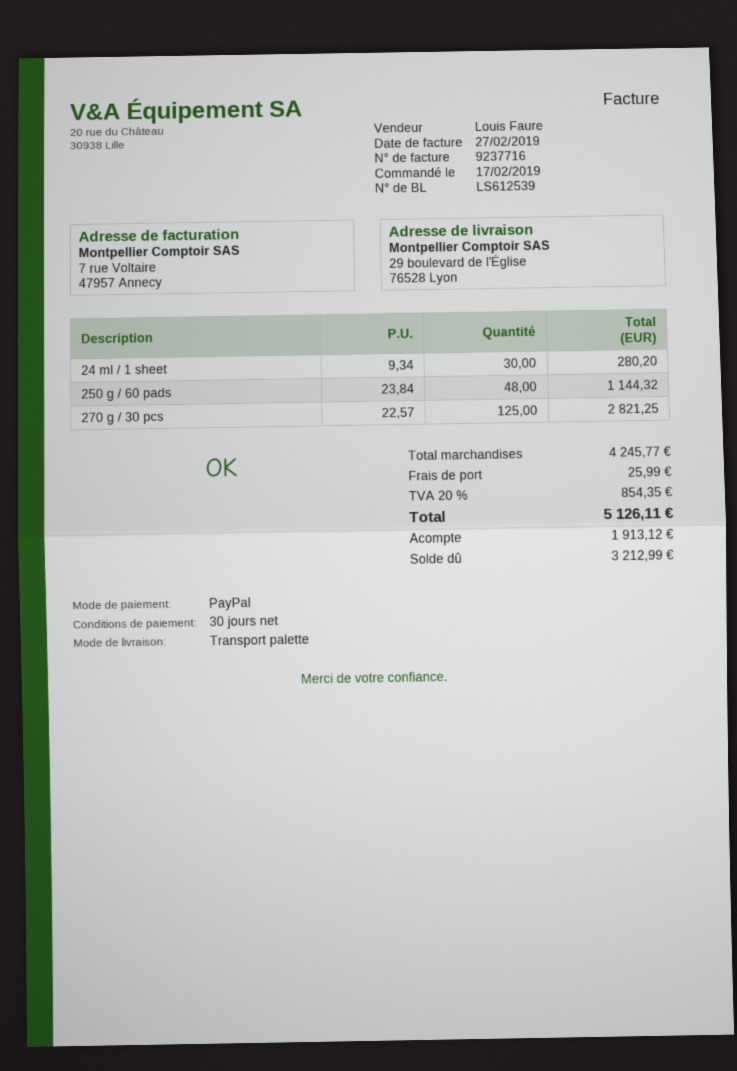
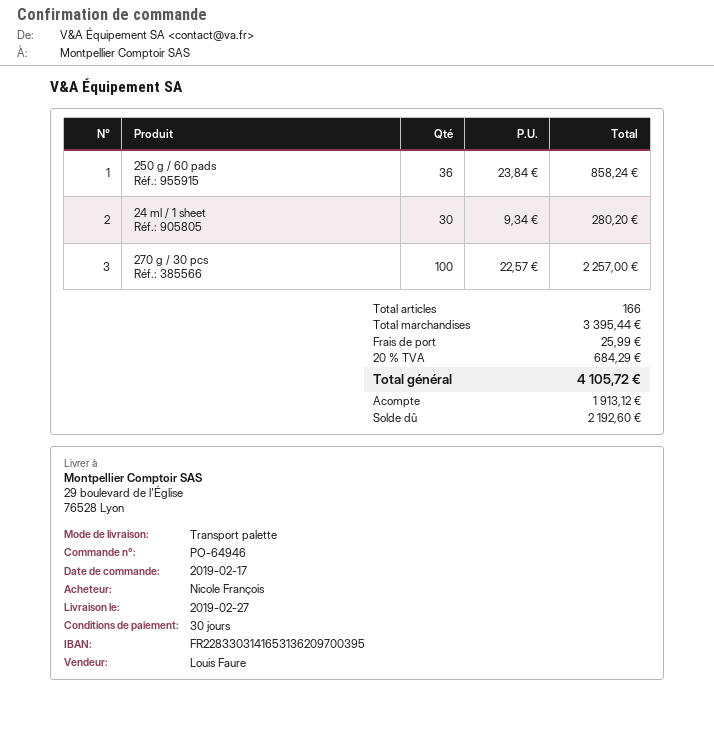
250 g / 60 pads: 48 x 23.84 = 1144.32 -> 36 x 23.84 = 858.24
270 g / 30 pcs: 125 x 22.57 = 2821.25 -> 100 x 22.57 = 2257.00
subtotal: 4245.77 -> 3395.44
tax: 20% = 854.35 -> 20% = 684.29
total: 5126.11 -> 4105.72
balance: 3212.99 -> 2192.60

